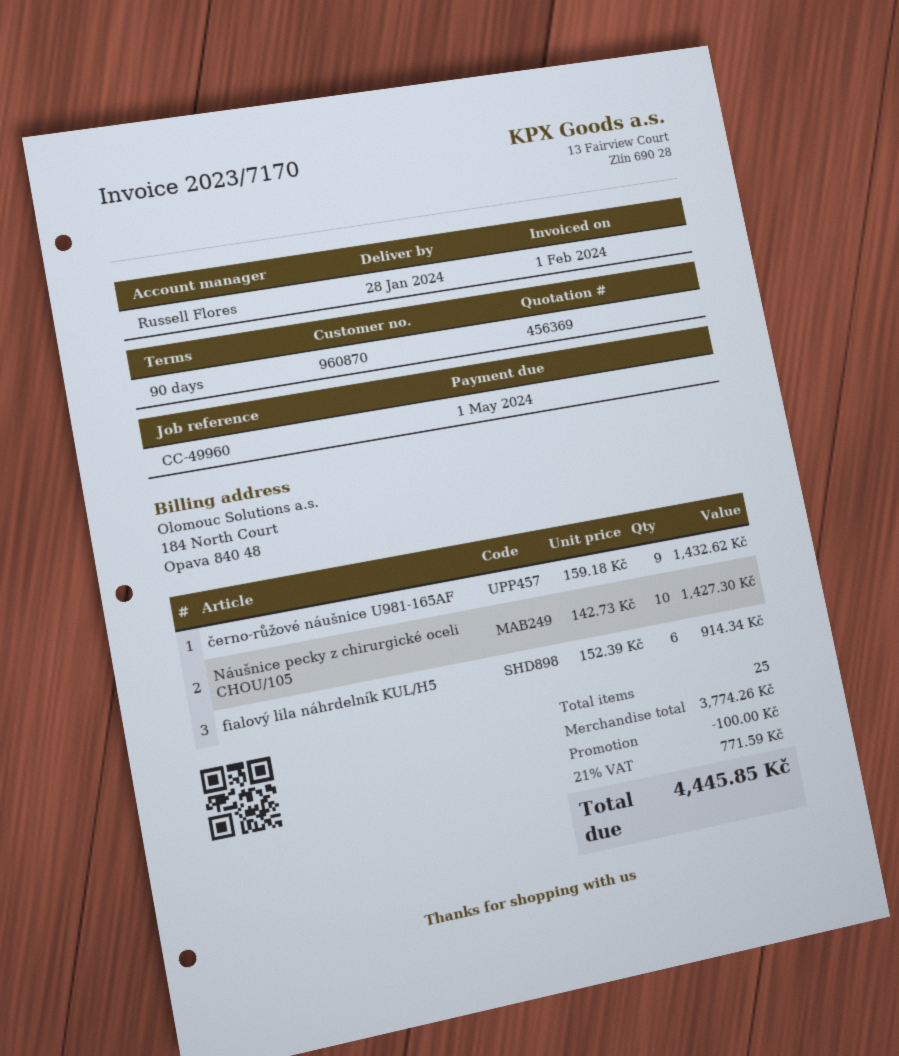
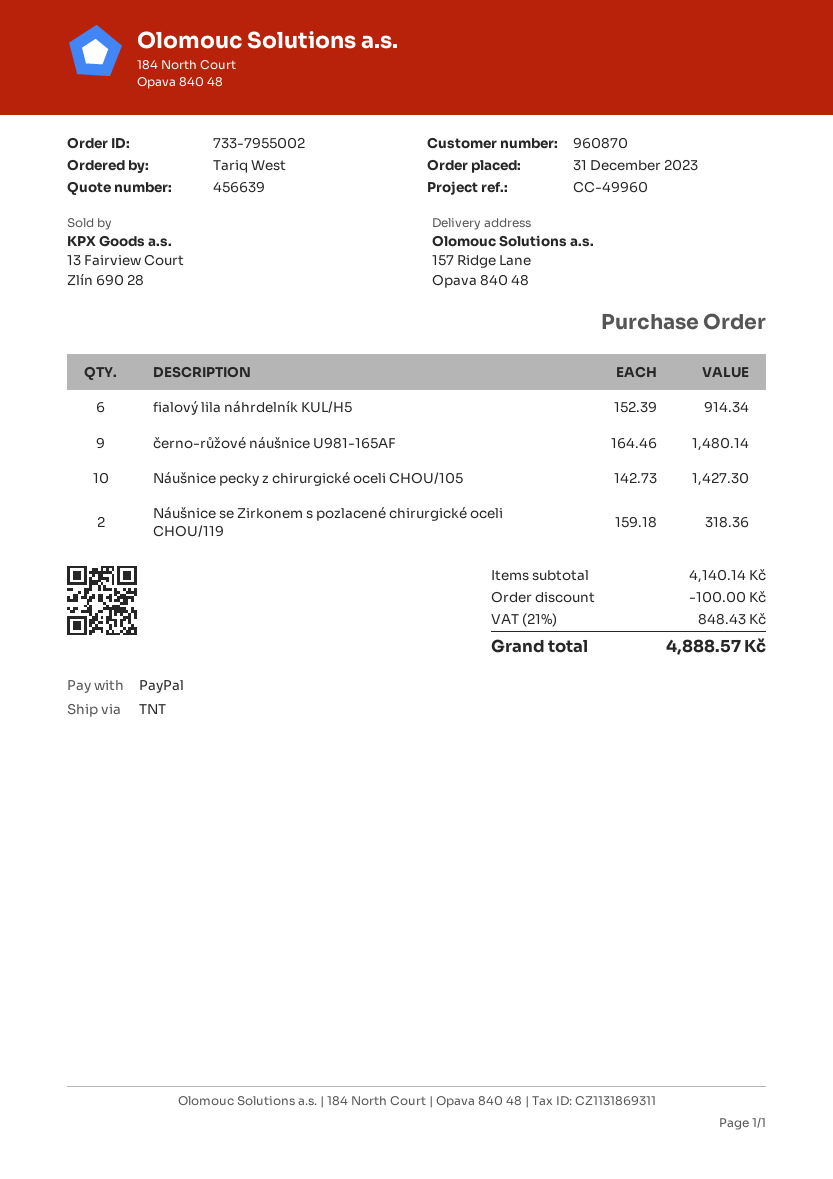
quote number: 456369 -> 456639
černo-růžové náušnice U981-165AF: 9 x 159.18 = 1432.62 -> 9 x 164.46 = 1480.14
Náušnice se Zirkonem s pozlacené chirurgické oceli CHOU/119: none -> 2 x 159.18 = 318.36
subtotal: 3774.26 -> 4140.14
tax: 21% = 771.59 -> 21% = 848.43
total: 4445.85 -> 4888.57

